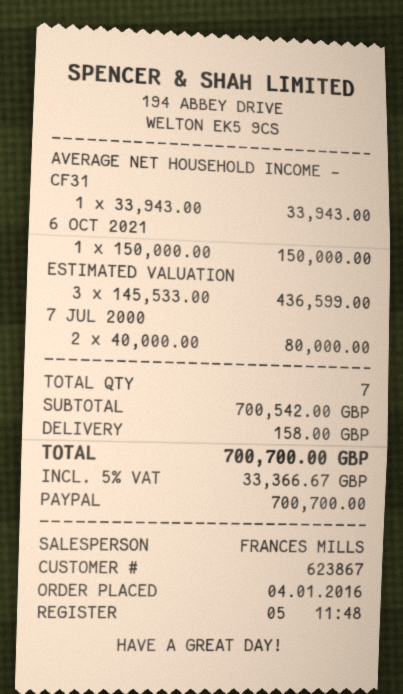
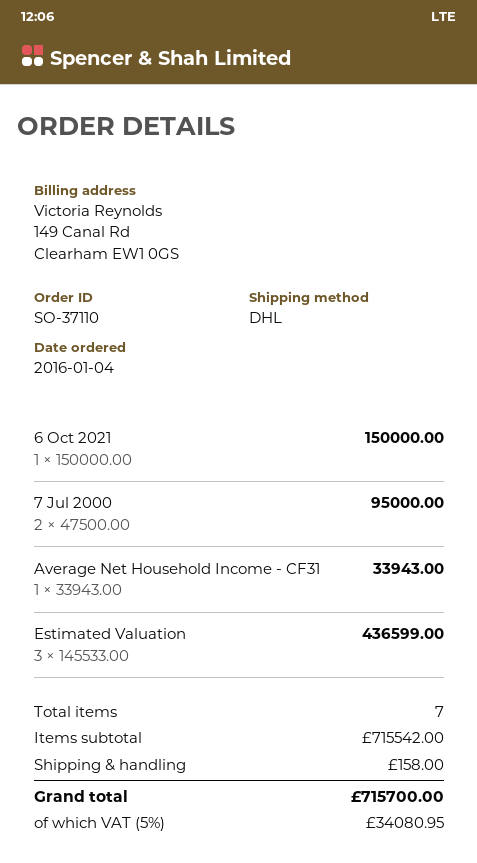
7 JUL 2000: 2 x 40000.00 = 80000.00 -> 2 x 47500.00 = 95000.00
subtotal: 700542.00 -> 715542.00
tax: 5% = 33366.67 -> 5% = 34080.95
total: 700700.00 -> 715700.00

